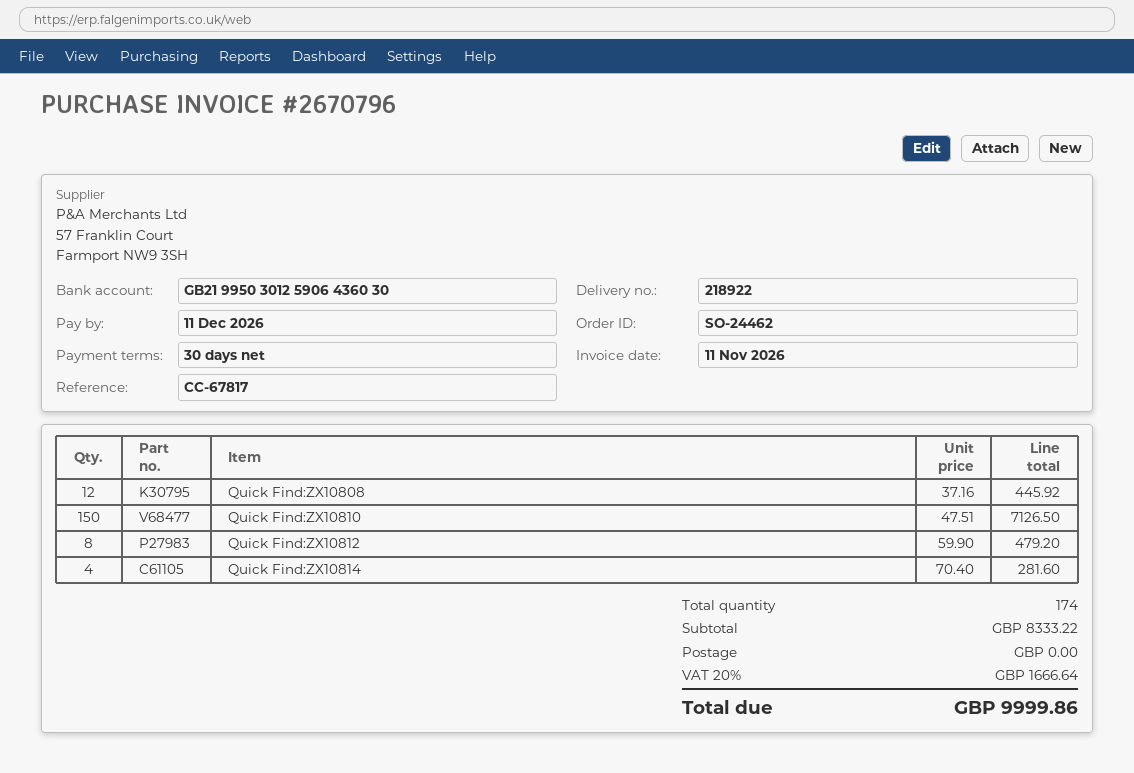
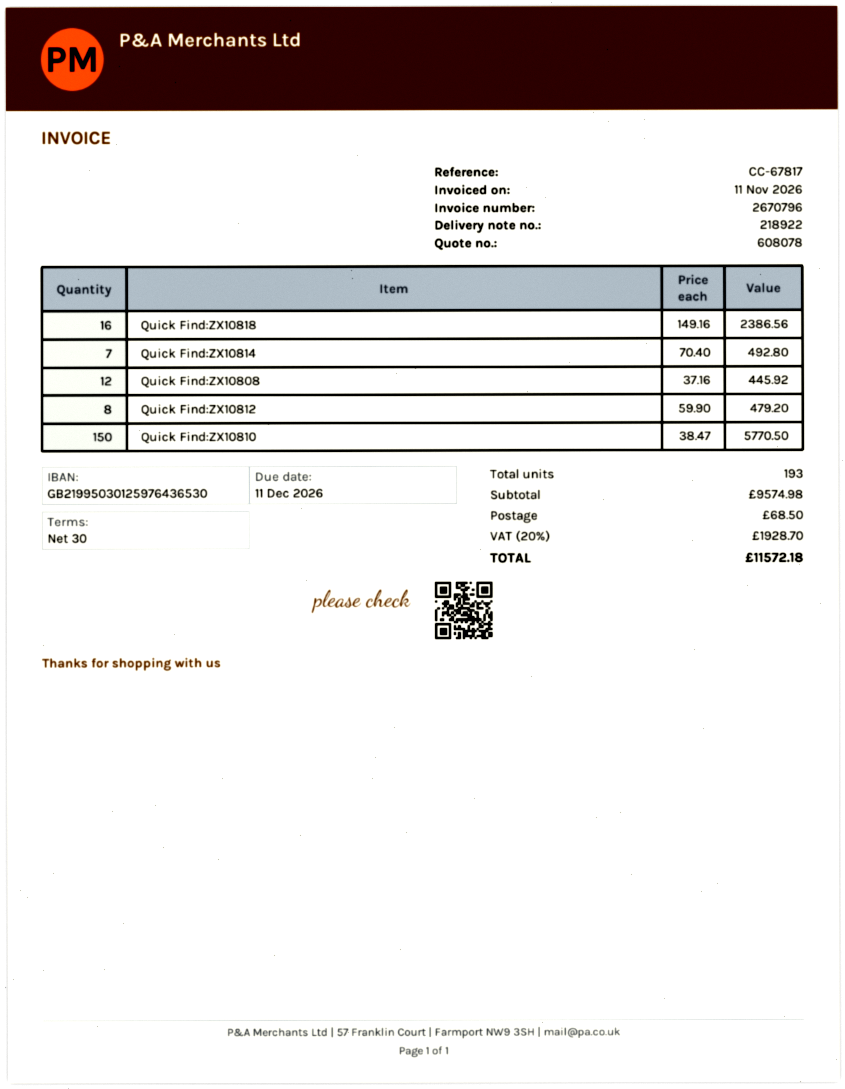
bank account: GB21995030125906436030 -> GB21995030125976436530
Quick Find:ZX10810: 150 x 47.51 = 7126.50 -> 150 x 38.47 = 5770.50
Quick Find:ZX10814: 4 x 70.40 = 281.60 -> 7 x 70.40 = 492.80
Quick Find:ZX10818: none -> 16 x 149.16 = 2386.56
total quantity: 174 -> 193
subtotal: 8333.22 -> 9574.98
shipping: 0.00 -> 68.50
tax: 20% = 1666.64 -> 20% = 1928.70
total: 9999.86 -> 11572.18

